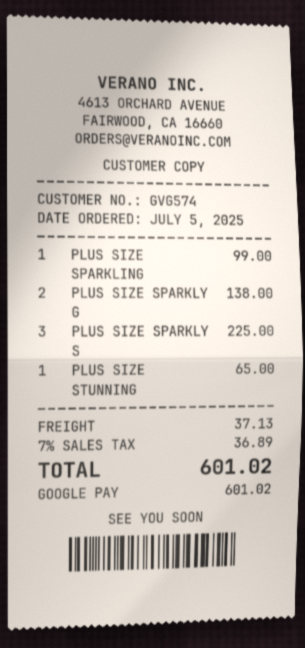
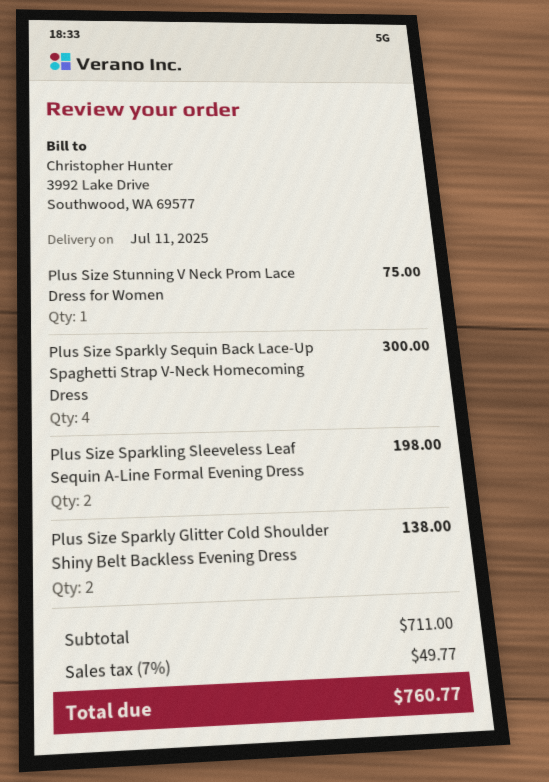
PLUS SIZE SPARKLING: 1 for 99.00 -> 2 for 198.00
PLUS SIZE SPARKLY S: 3 for 225.00 -> 4 for 300.00
PLUS SIZE STUNNING: 1 for 65.00 -> 1 for 75.00
shipping: 37.13 -> none
tax: 7% = 36.89 -> 7% = 49.77
total: 601.02 -> 760.77

